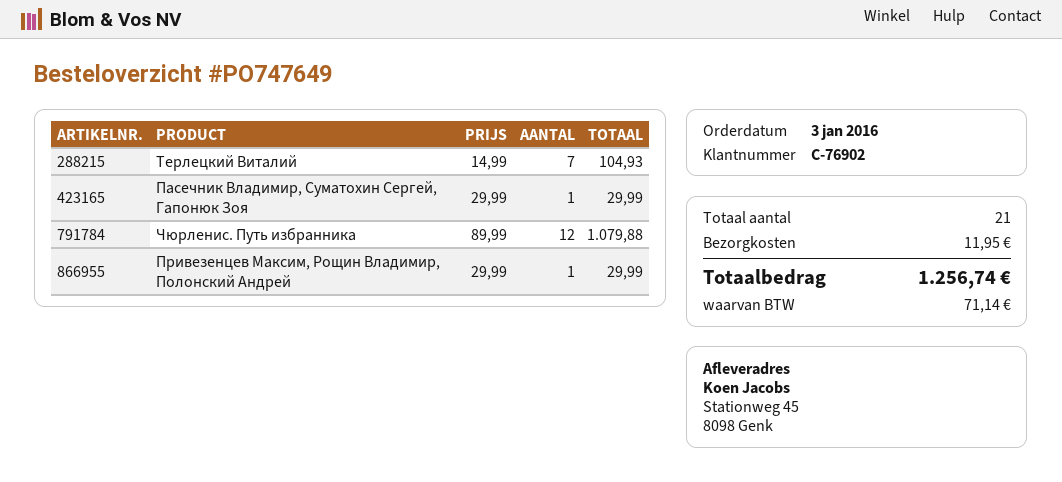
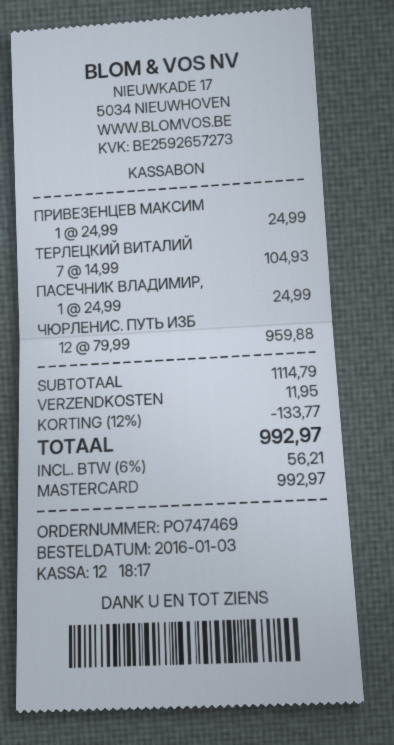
order number: PO747649 -> PO747469
Пасечник Владимир, Суматохин Сергей, Гапонюк Зоя: 1 x 29.99 = 29.99 -> 1 x 24.99 = 24.99
Чюрленис. Путь избранника: 12 x 89.99 = 1079.88 -> 12 x 79.99 = 959.88
Привезенцев Максим, Рощин Владимир, Полонский Андрей: 1 x 29.99 = 29.99 -> 1 x 24.99 = 24.99
discount: none -> 12% = 133.77
tax: 71.14 -> 56.21
total: 1256.74 -> 992.97

